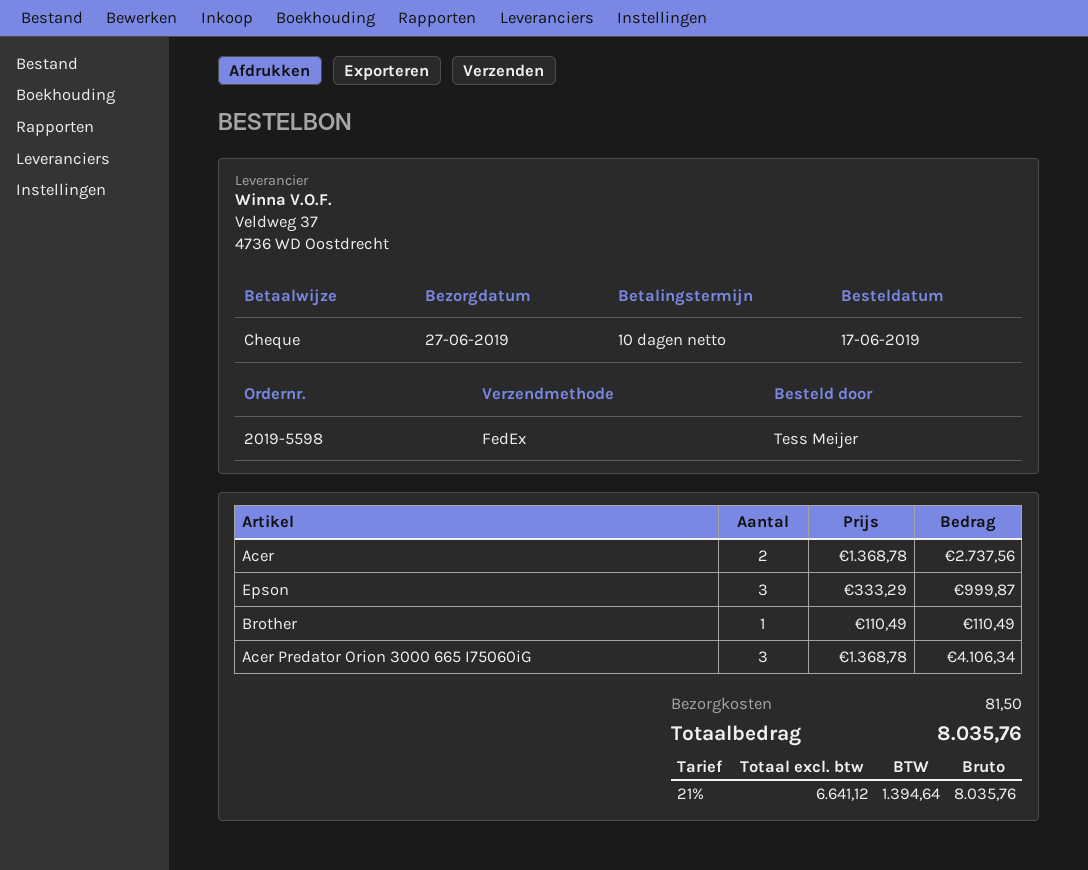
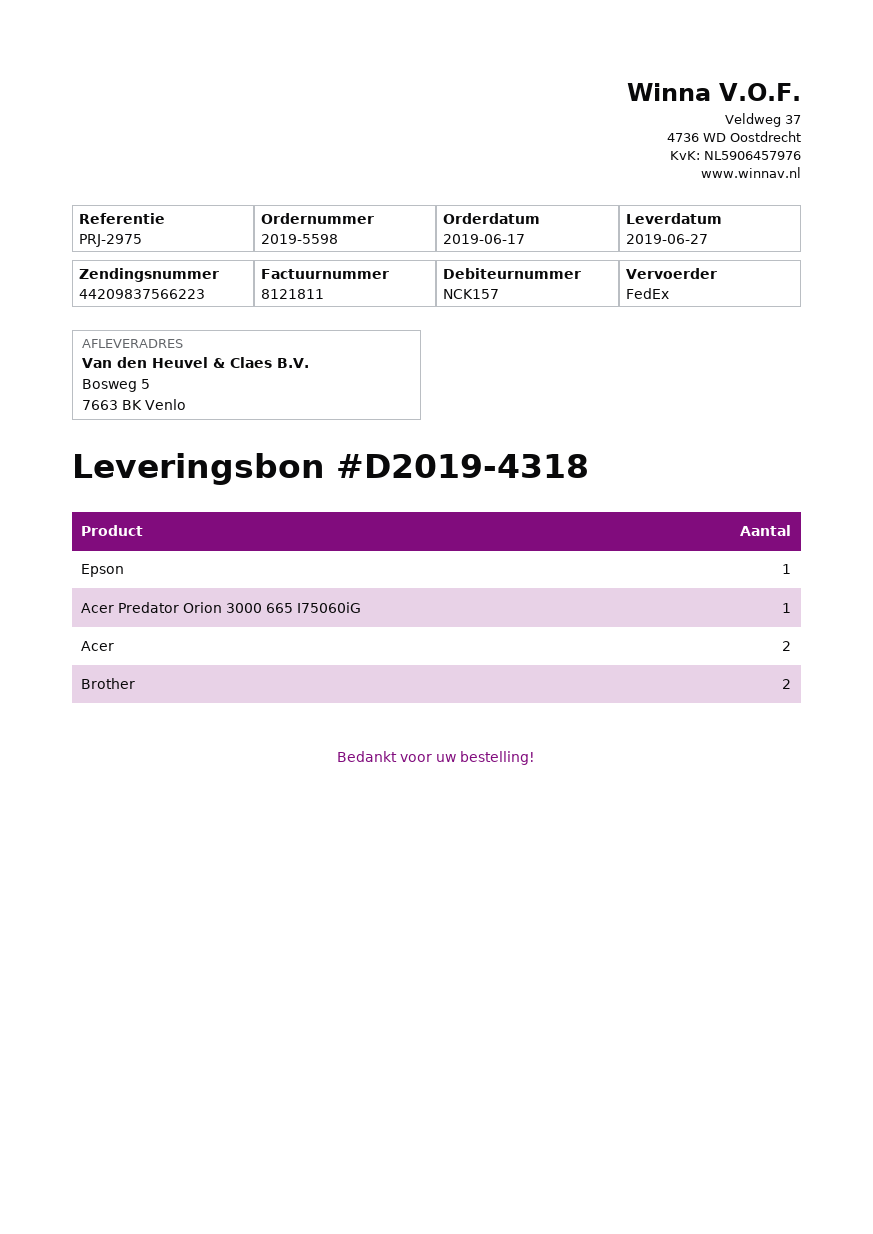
Epson: 3 -> 1
Brother: 1 -> 2
Acer Predator Orion 3000 665 I75060iG: 3 -> 1

